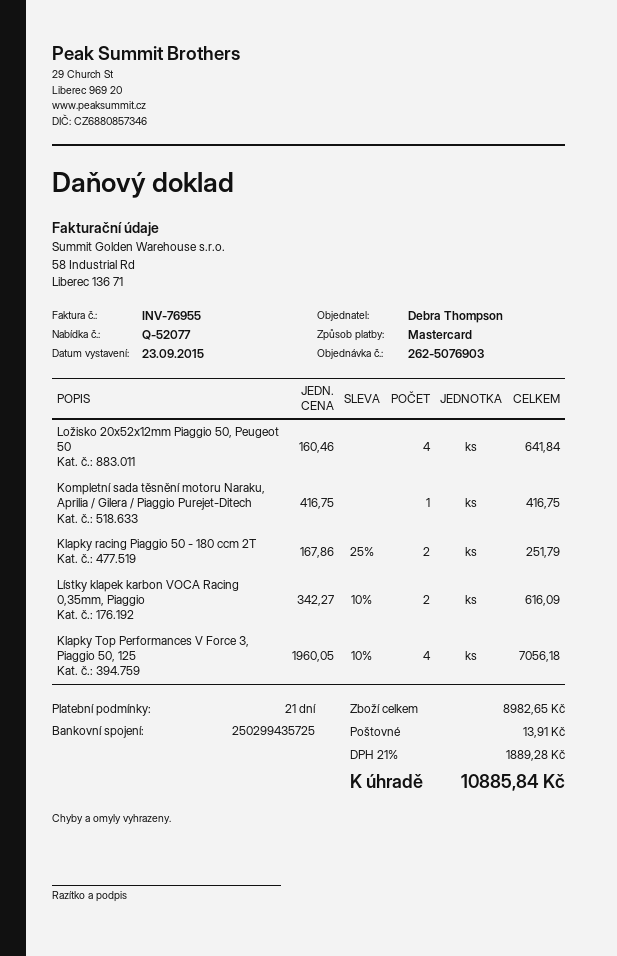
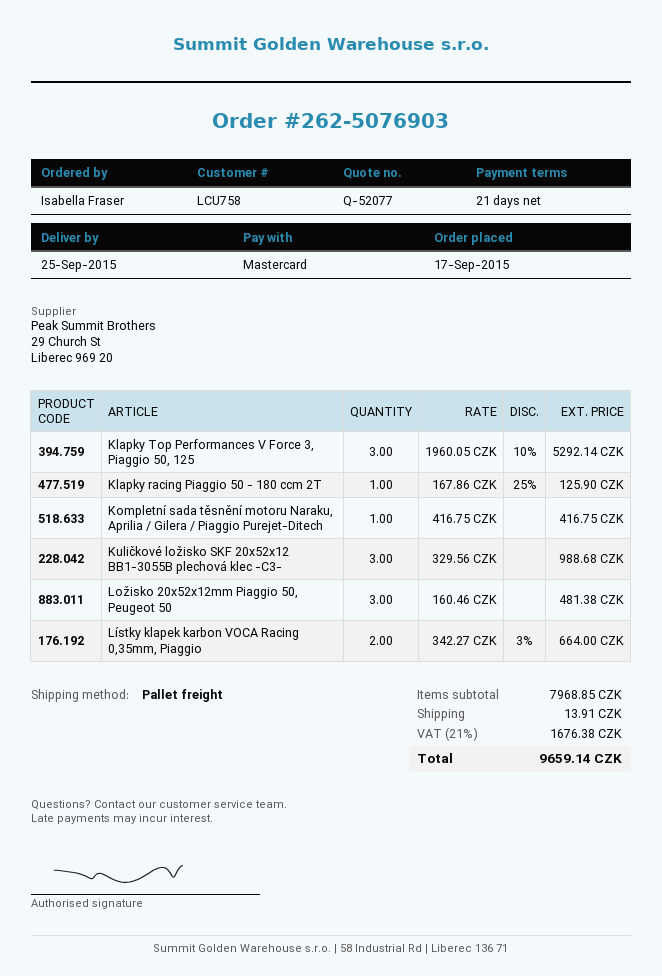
ordered by: Debra Thompson -> Isabella Fraser
Ložisko 20x52x12mm Piaggio 50, Peugeot 50: 4 x 160.46 = 641.84 -> 3 x 160.46 = 481.38
Klapky racing Piaggio 50 - 180 ccm 2T: 2 x 167.86 - 25% = 251.79 -> 1 x 167.86 - 25% = 125.90
Lístky klapek karbon VOCA Racing 0,35mm, Piaggio: 2 x 342.27 - 10% = 616.09 -> 2 x 342.27 - 3% = 664.00
Klapky Top Performances V Force 3, Piaggio 50, 125: 4 x 1960.05 - 10% = 7056.18 -> 3 x 1960.05 - 10% = 5292.14
Kuličkové ložisko SKF 20x52x12 BB1-3055B plechová klec -C3-: none -> 3 x 329.56 = 988.68
subtotal: 8982.65 -> 7968.85
tax: 21% = 1889.28 -> 21% = 1676.38
total: 10885.84 -> 9659.14

